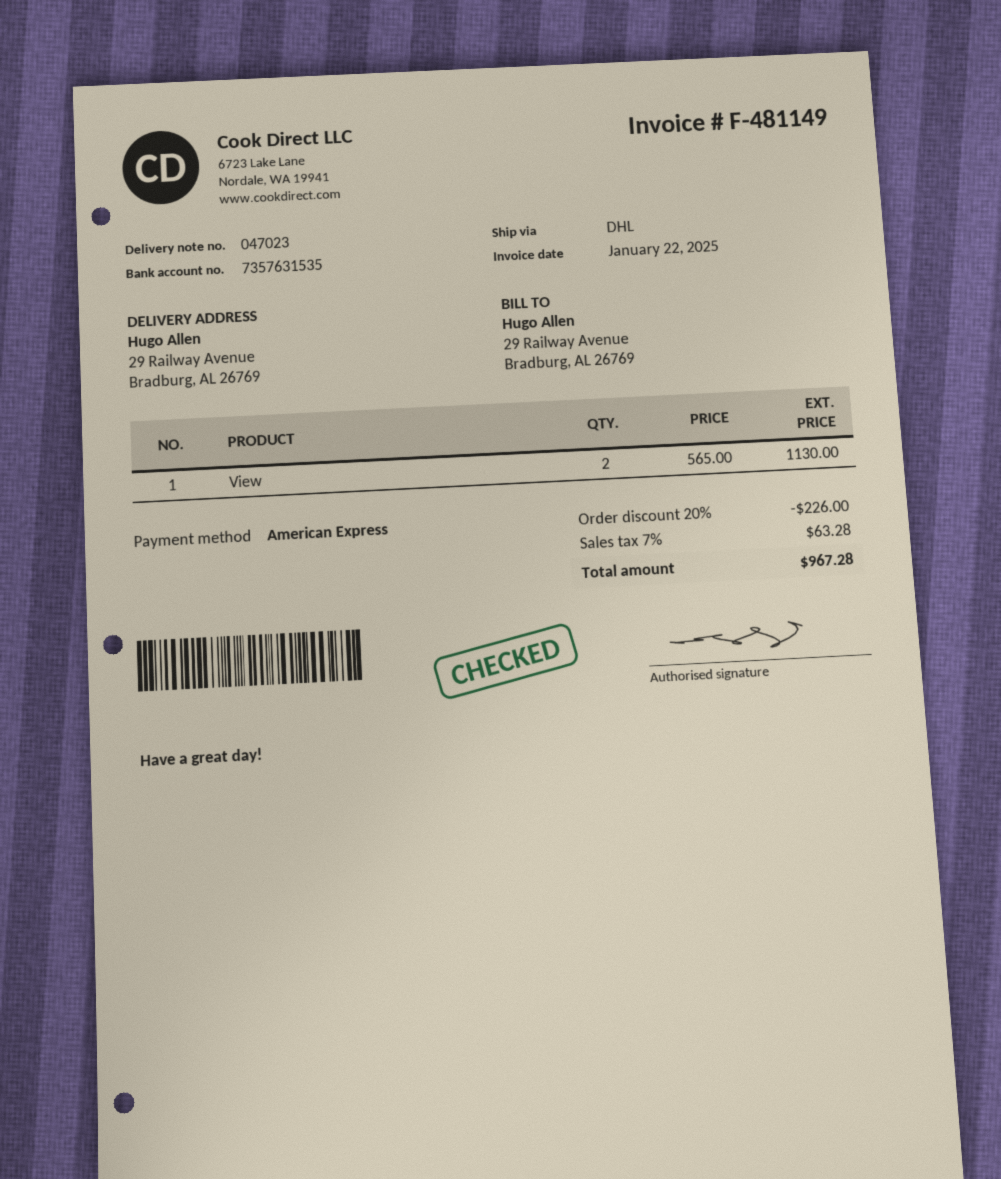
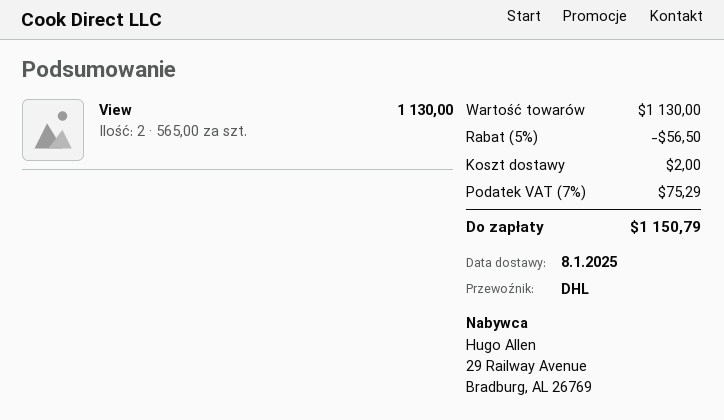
discount: 20% = 226.00 -> 5% = 56.50
shipping: none -> 2.00
tax: 7% = 63.28 -> 7% = 75.29
total: 967.28 -> 1150.79

